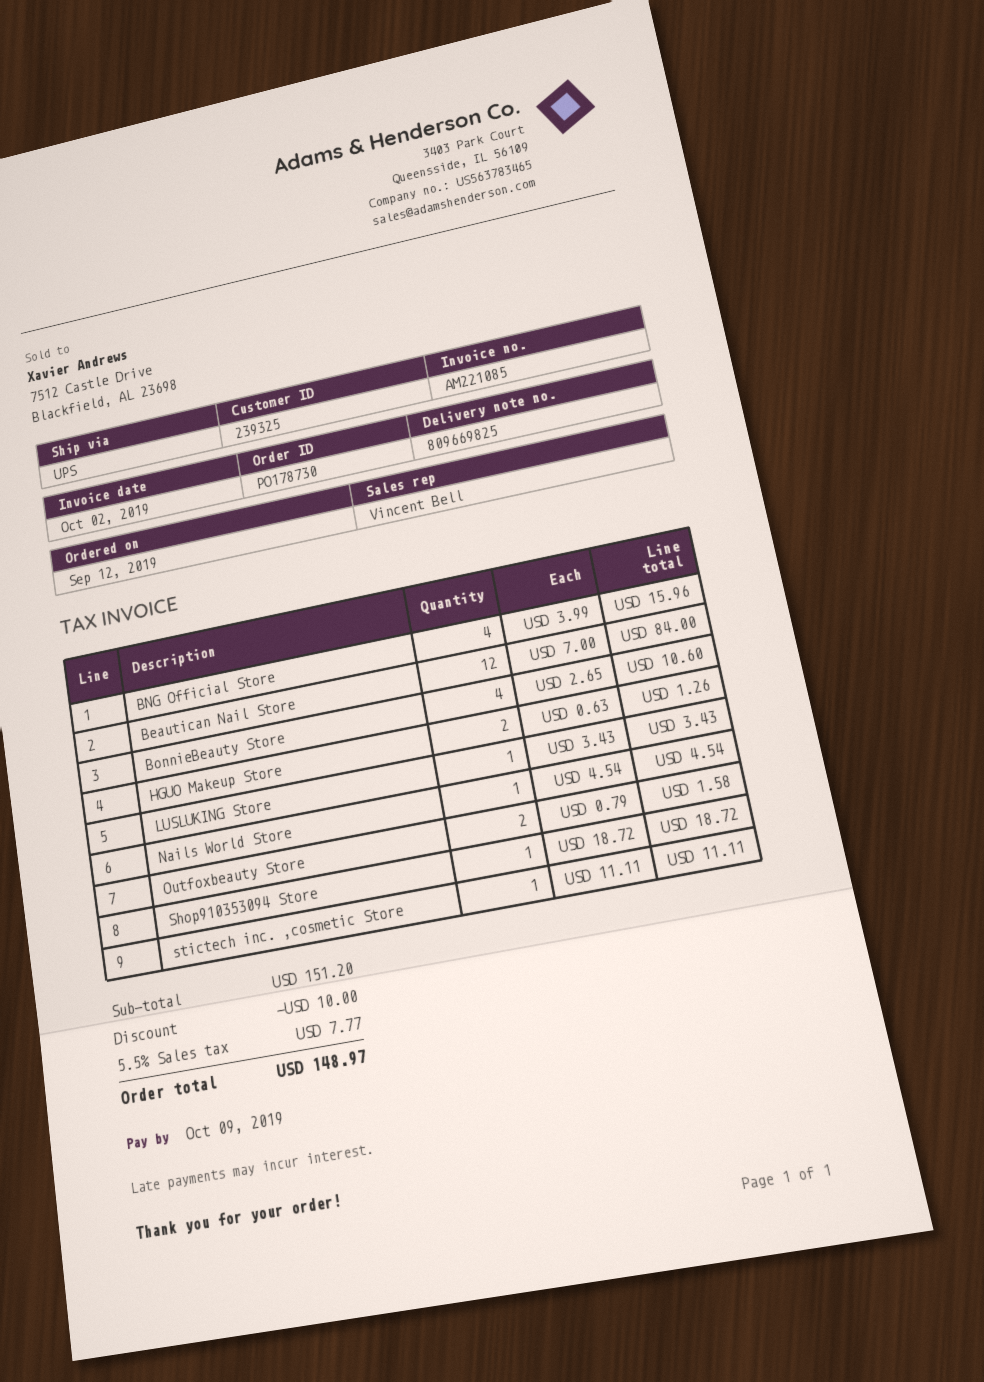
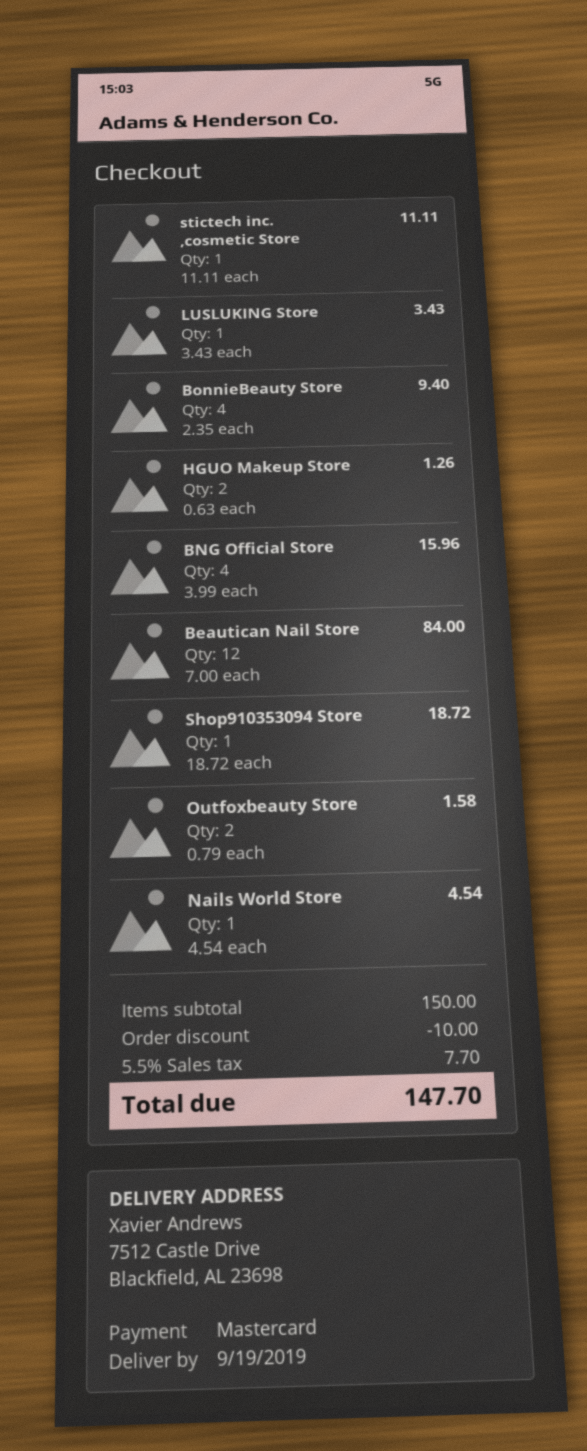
BonnieBeauty Store: 4 x 2.65 = 10.60 -> 4 x 2.35 = 9.40
subtotal: 151.20 -> 150.00
tax: 5.5% = 7.77 -> 5.5% = 7.70
total: 148.97 -> 147.70

